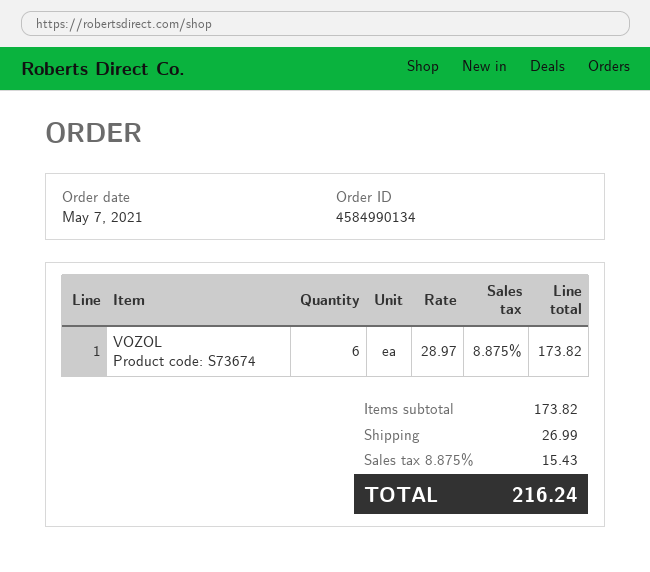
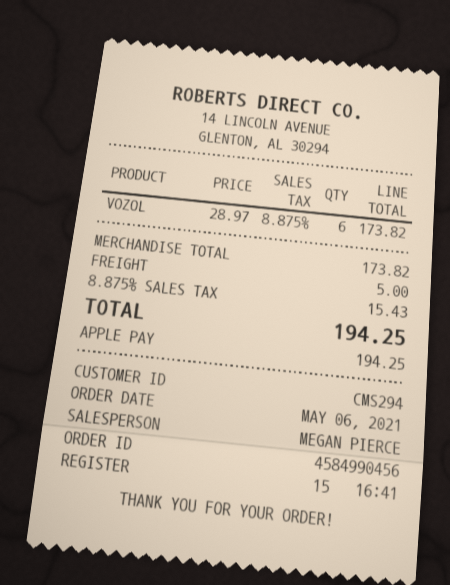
order number: 4584990134 -> 4584990456
order date: 2021-05-07 -> 2021-05-06
shipping: 26.99 -> 5.00
total: 216.24 -> 194.25

